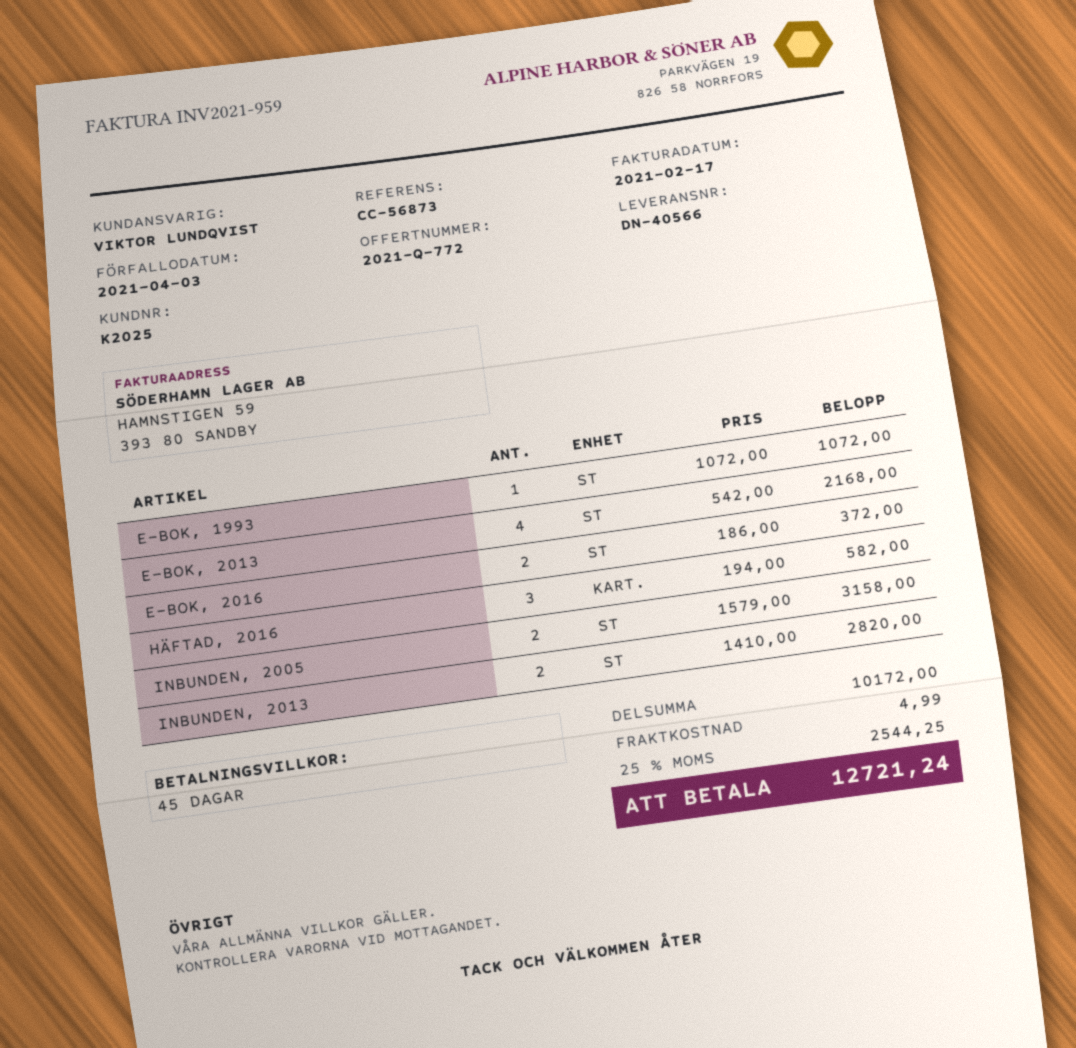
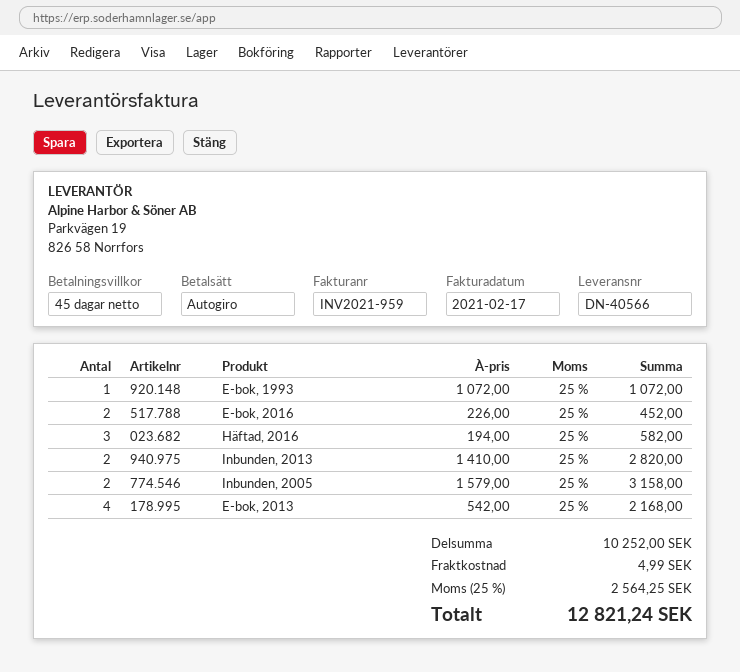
E-BOK, 2016: 2 x 186.00 = 372.00 -> 2 x 226.00 = 452.00
subtotal: 10172.00 -> 10252.00
tax: 25% = 2544.25 -> 25% = 2564.25
total: 12721.24 -> 12821.24

